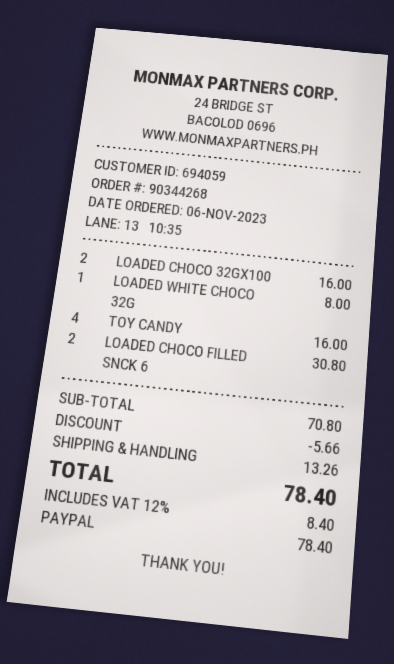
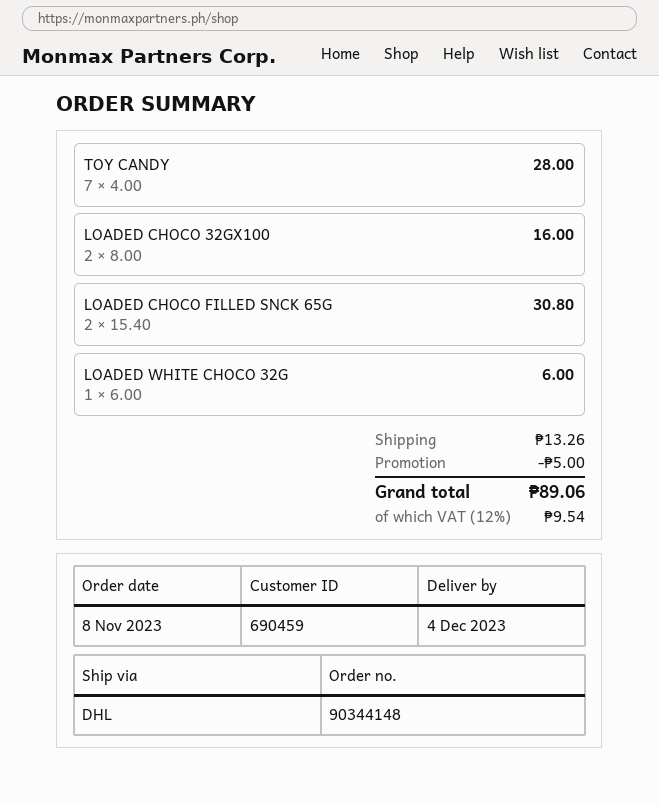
order number: 90344268 -> 90344148
order date: 2023-11-06 -> 2023-11-08
customer number: 694059 -> 690459
LOADED WHITE CHOCO 32G: 1 for 8.00 -> 1 for 6.00
TOY CANDY: 4 for 16.00 -> 7 for 28.00
discount: 5.66 -> 5.00
tax: 12% = 8.40 -> 12% = 9.54
total: 78.40 -> 89.06

